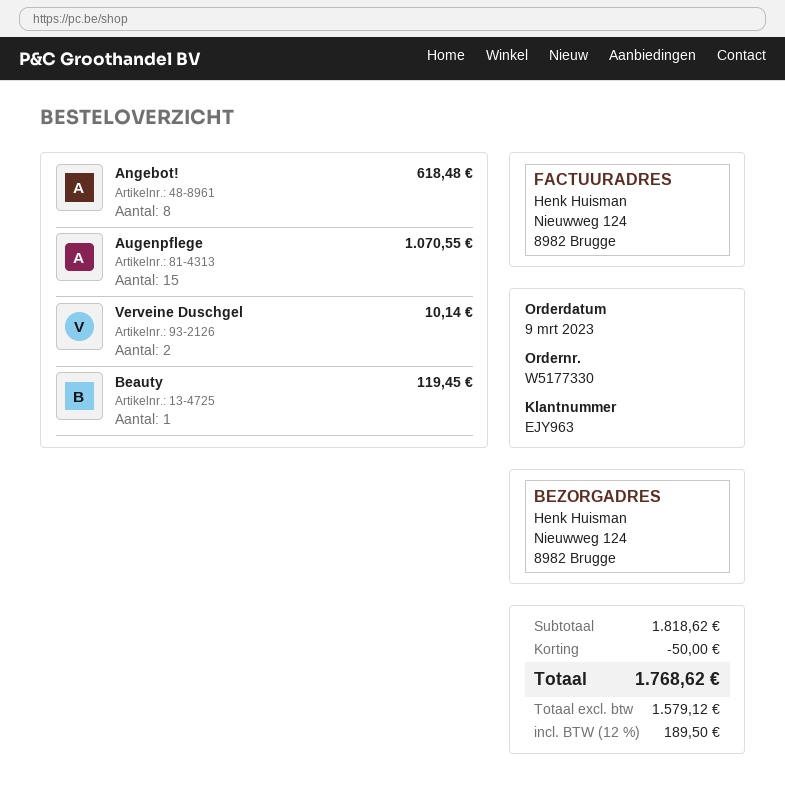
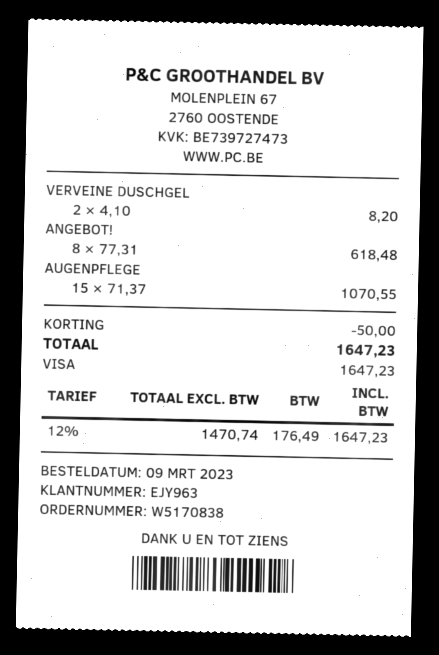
order number: W5177330 -> W5170838
Verveine Duschgel: 2 for 10.14 -> 2 for 8.20
Beauty: 1 for 119.45 -> none
net: 1579.12 -> 1470.74
tax: 12% = 189.50 -> 12% = 176.49
total: 1768.62 -> 1647.23

